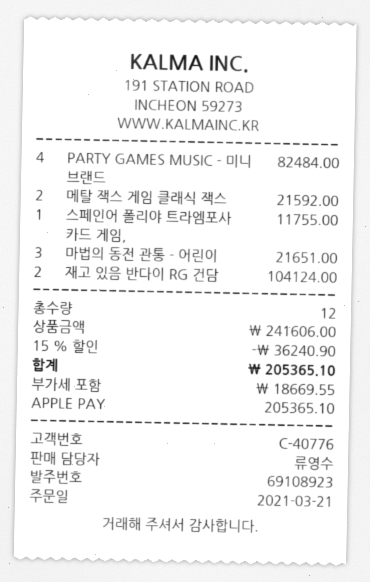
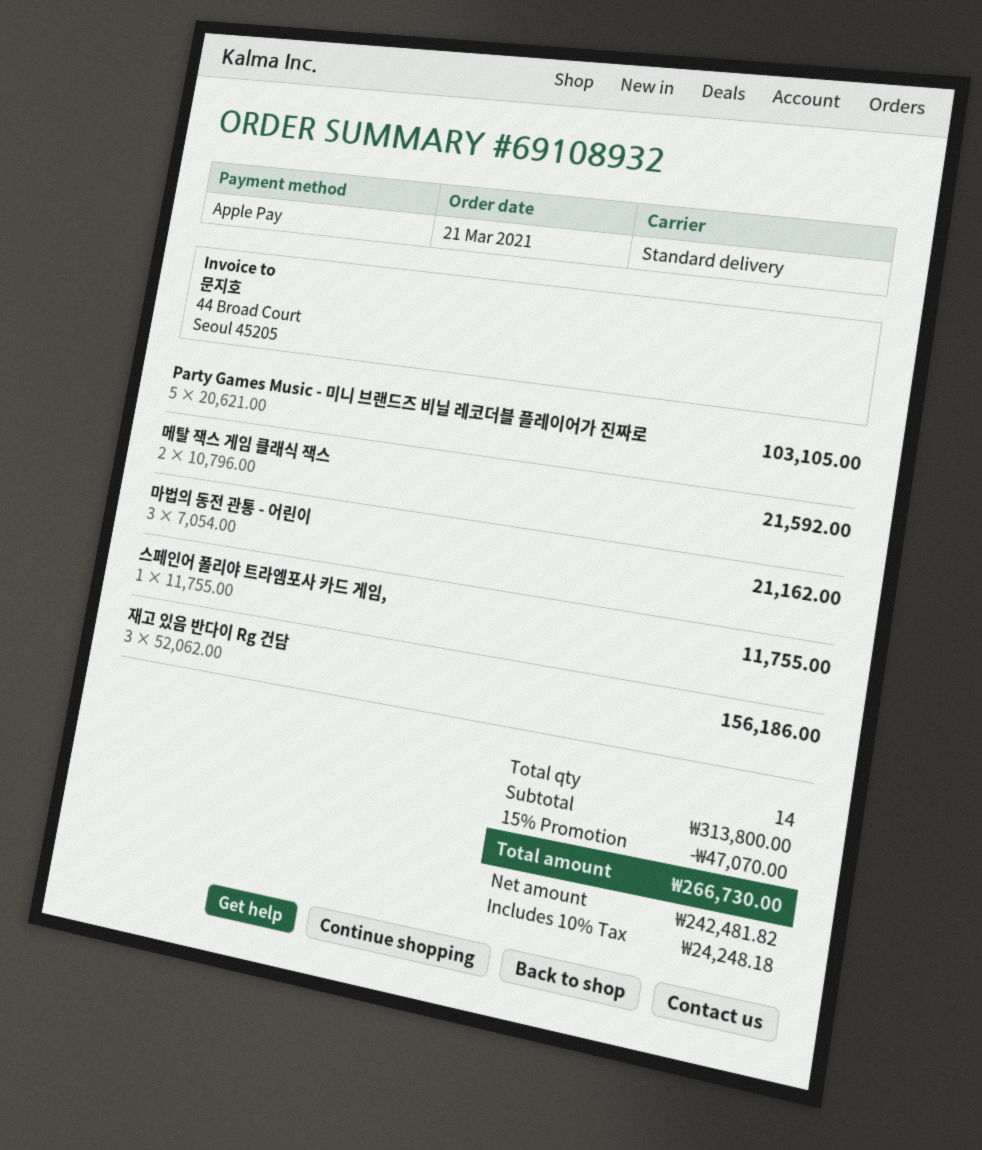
order number: 69108923 -> 69108932
PARTY GAMES MUSIC - 미니 브랜드: 4 for 82484.00 -> 5 for 103105.00
마법의 동전 관통 - 어린이: 3 for 21651.00 -> 3 for 21162.00
재고 있음 반다이 RG 건담: 2 for 104124.00 -> 3 for 156186.00
total quantity: 12 -> 14
subtotal: 241606.00 -> 313800.00
discount: 15% = 36240.90 -> 15% = 47070.00
tax: 18669.55 -> 24248.18
total: 205365.10 -> 266730.00

